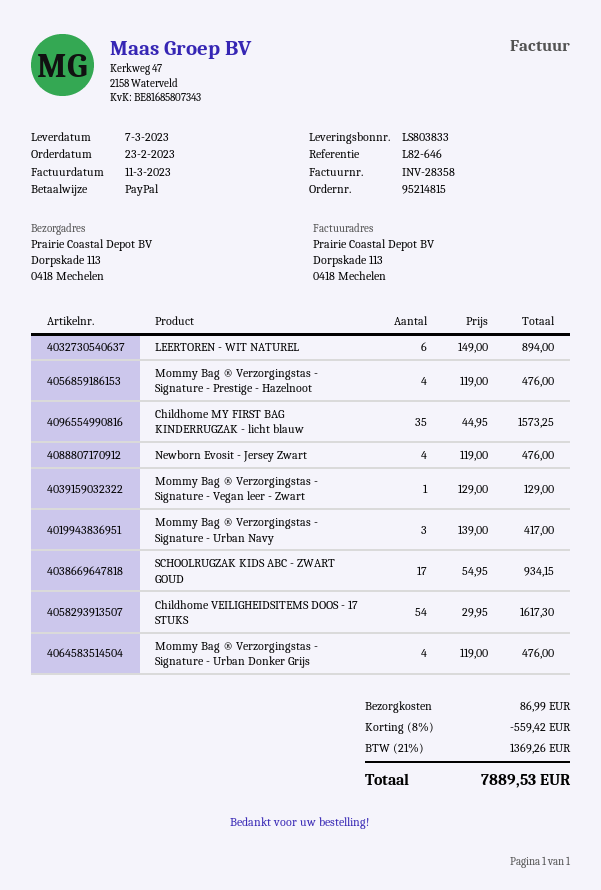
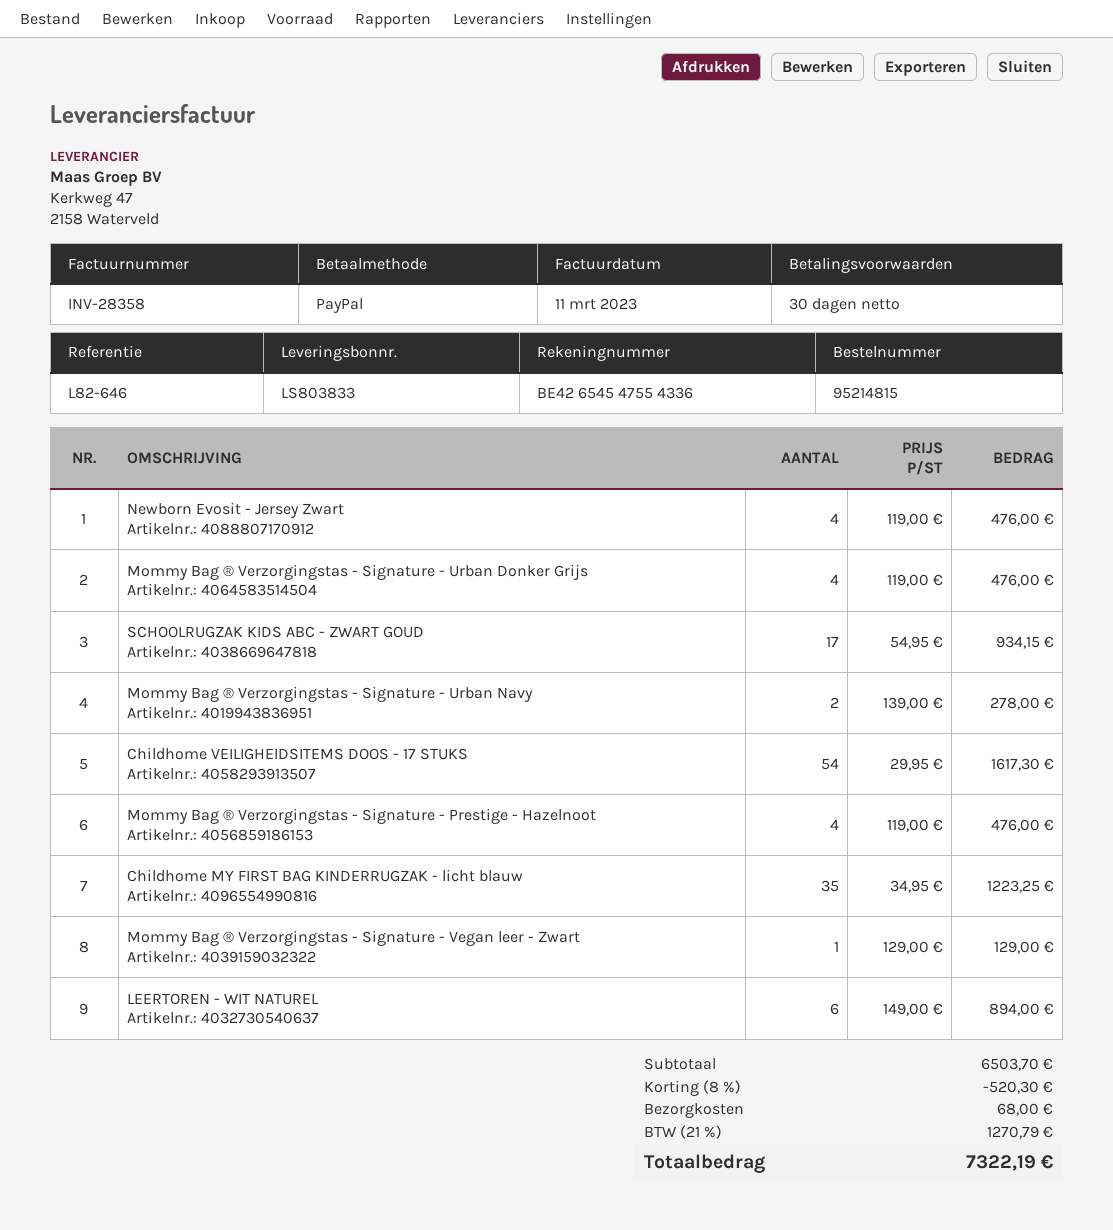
Childhome MY FIRST BAG KINDERRUGZAK - licht blauw: 35 x 44.95 = 1573.25 -> 35 x 34.95 = 1223.25
Mommy Bag ® Verzorgingstas - Signature - Urban Navy: 3 x 139.00 = 417.00 -> 2 x 139.00 = 278.00
discount: 8% = 559.42 -> 8% = 520.30
shipping: 86.99 -> 68.00
tax: 21% = 1369.26 -> 21% = 1270.79
total: 7889.53 -> 7322.19

